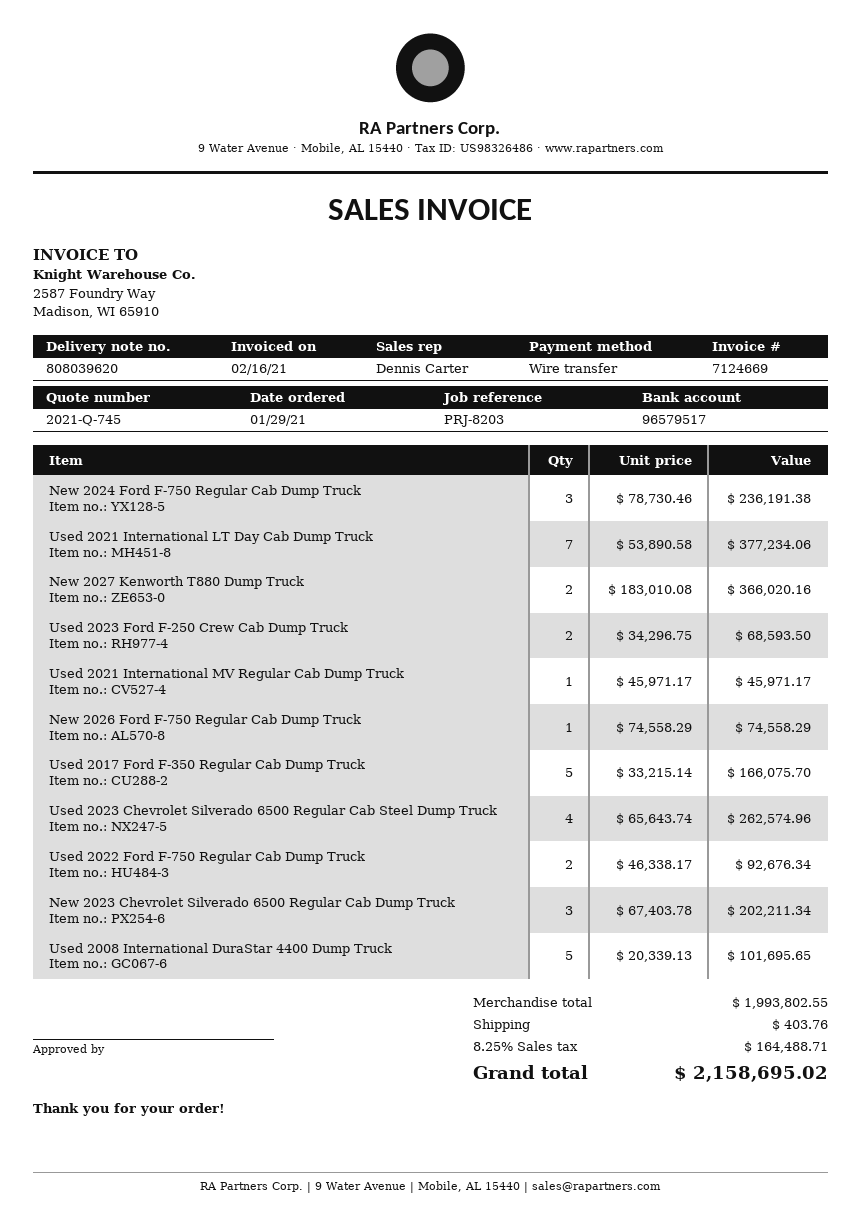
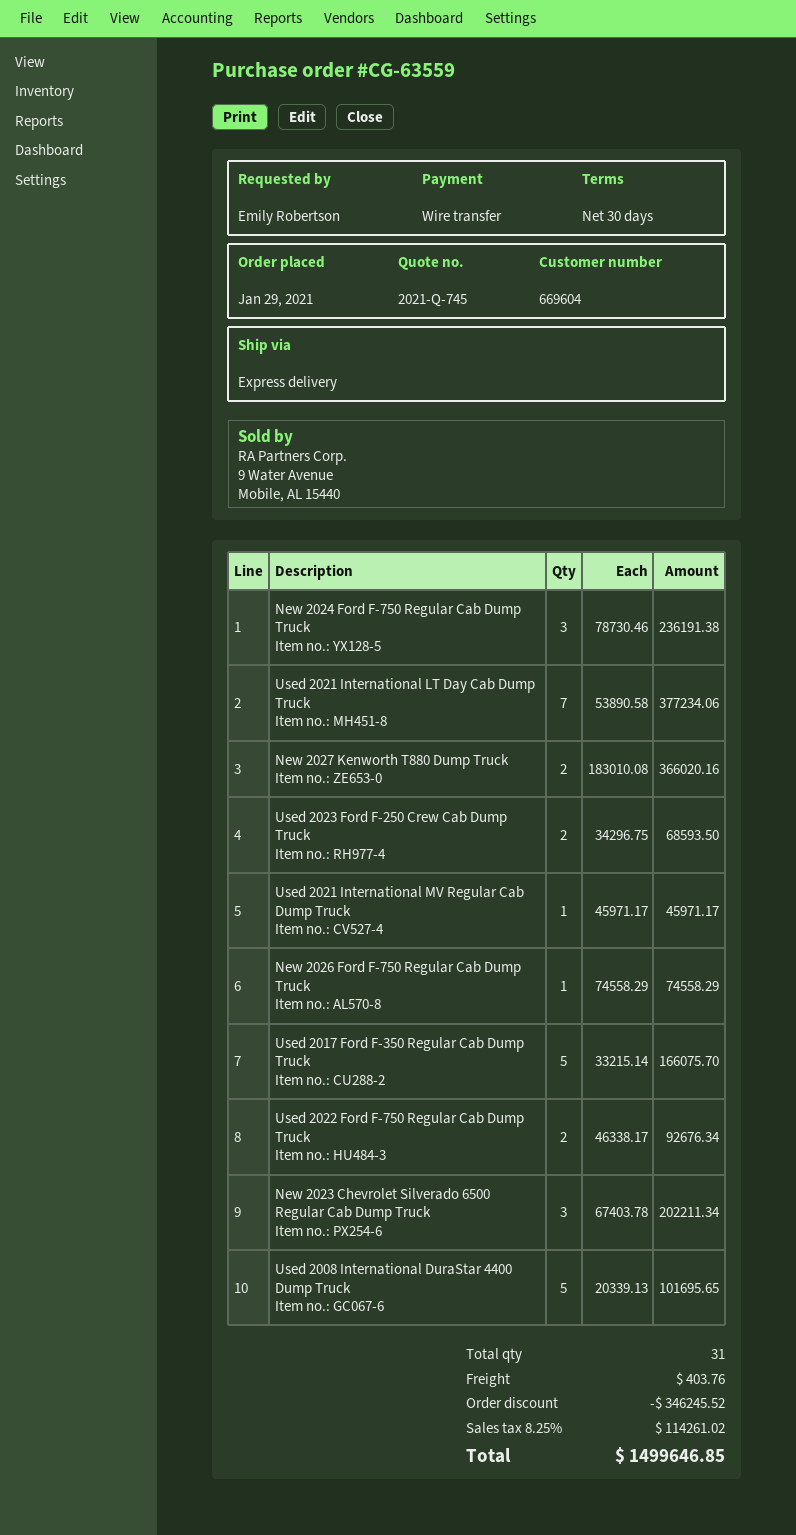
Used 2023 Chevrolet Silverado 6500 Regular Cab Steel Dump Truck: 4 x 65643.74 = 262574.96 -> none
discount: none -> 346245.52
tax: 8.25% = 164488.71 -> 8.25% = 114261.02
total: 2158695.02 -> 1499646.85

